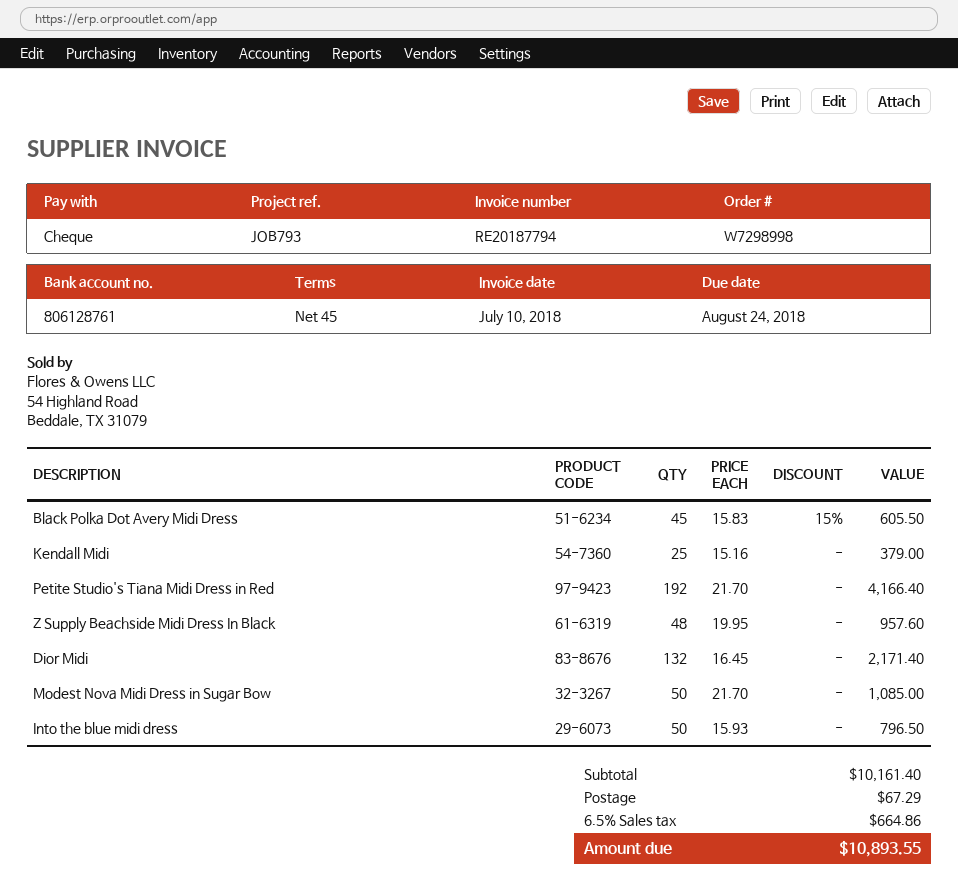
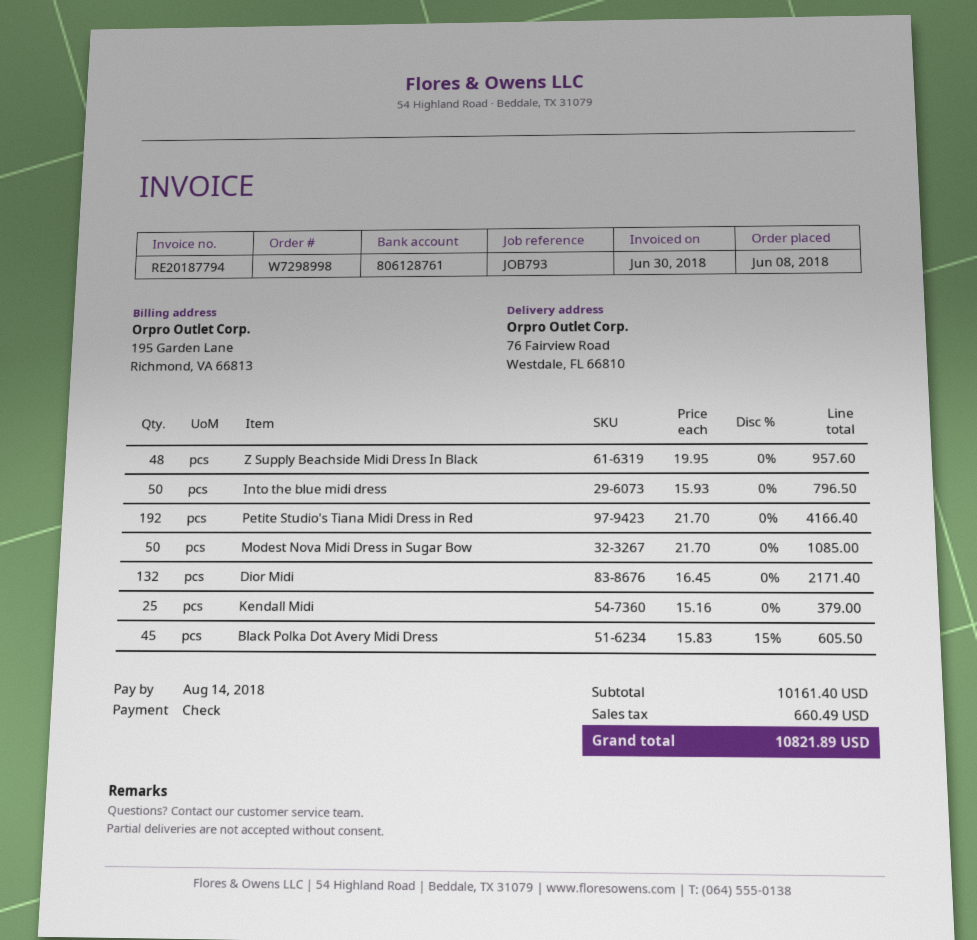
invoice date: 2018-07-10 -> 2018-06-30
due date: 2018-08-24 -> 2018-08-14
shipping: 67.29 -> none
tax: 664.86 -> 660.49
total: 10893.55 -> 10821.89

